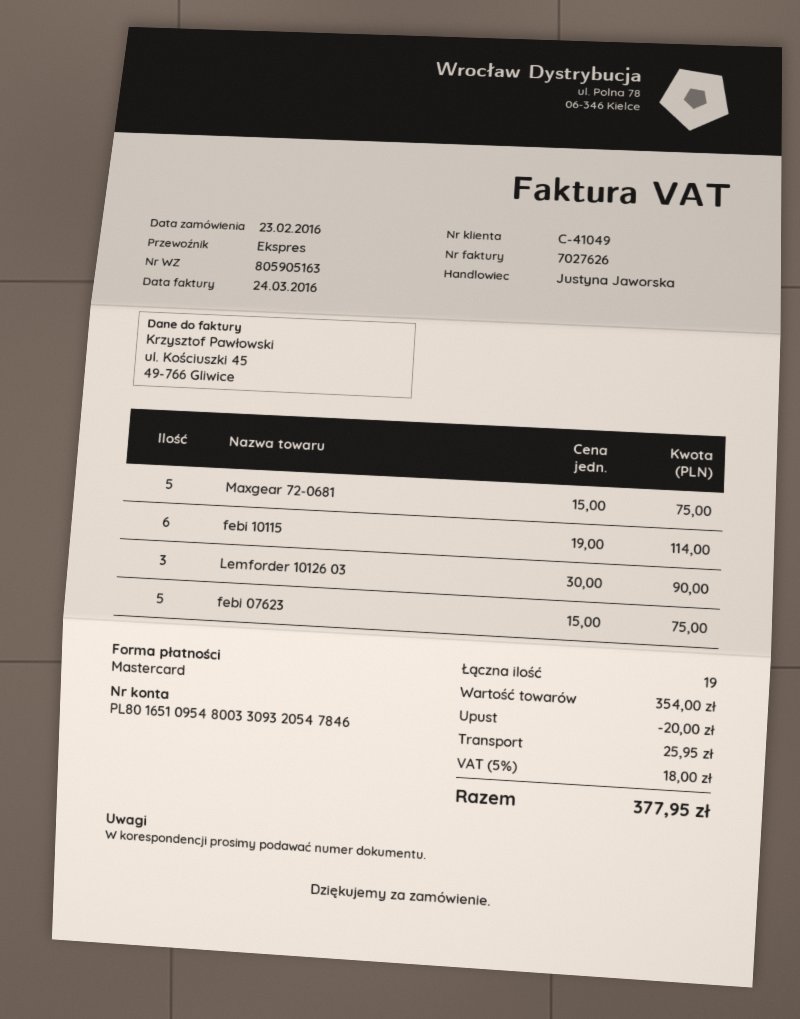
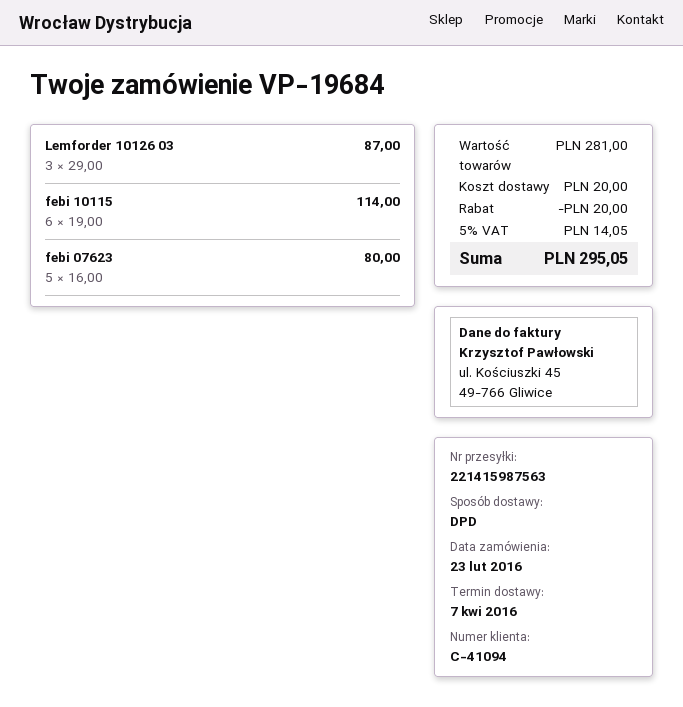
customer number: C-41049 -> C-41094
shipping method: express -> DPD
Maxgear 72-0681: 5 x 15.00 = 75.00 -> none
Lemforder 10126 03: 3 x 30.00 = 90.00 -> 3 x 29.00 = 87.00
febi 07623: 5 x 15.00 = 75.00 -> 5 x 16.00 = 80.00
subtotal: 354.00 -> 281.00
shipping: 25.95 -> 20.00
tax: 5% = 18.00 -> 5% = 14.05
total: 377.95 -> 295.05

